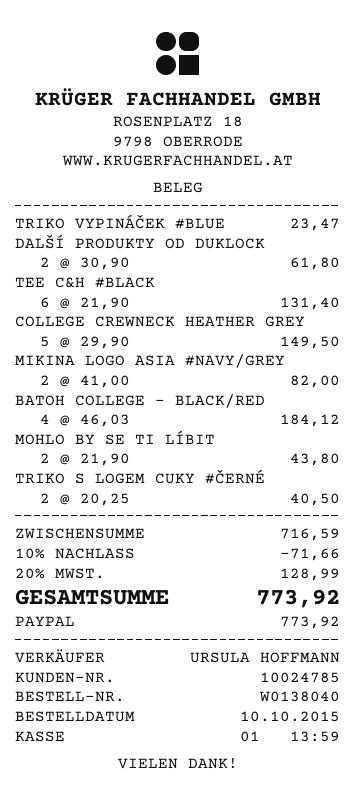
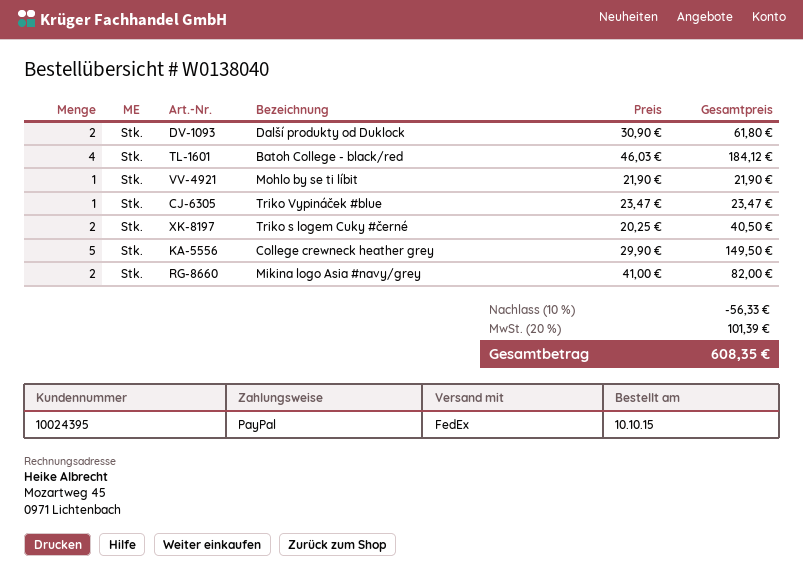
customer number: 10024785 -> 10024395
TEE C&H #BLACK: 6 x 21.90 = 131.40 -> none
MOHLO BY SE TI LÍBIT: 2 x 21.90 = 43.80 -> 1 x 21.90 = 21.90
discount: 10% = 71.66 -> 10% = 56.33
tax: 20% = 128.99 -> 20% = 101.39
total: 773.92 -> 608.35

